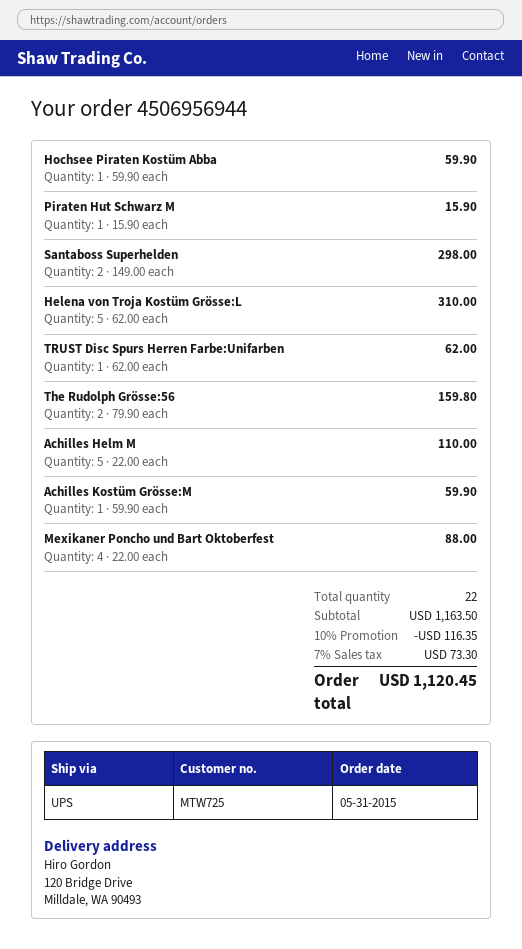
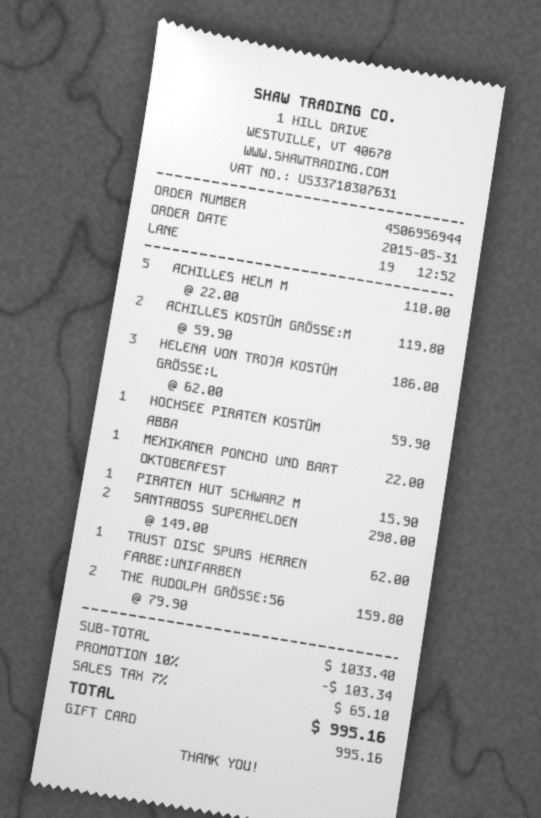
Helena von Troja Kostüm Grösse:L: 5 x 62.00 = 310.00 -> 3 x 62.00 = 186.00
Achilles Kostüm Grösse:M: 1 x 59.90 = 59.90 -> 2 x 59.90 = 119.80
Mexikaner Poncho und Bart Oktoberfest: 4 x 22.00 = 88.00 -> 1 x 22.00 = 22.00
subtotal: 1163.50 -> 1033.40
discount: 10% = 116.35 -> 10% = 103.34
tax: 7% = 73.30 -> 7% = 65.10
total: 1120.45 -> 995.16

